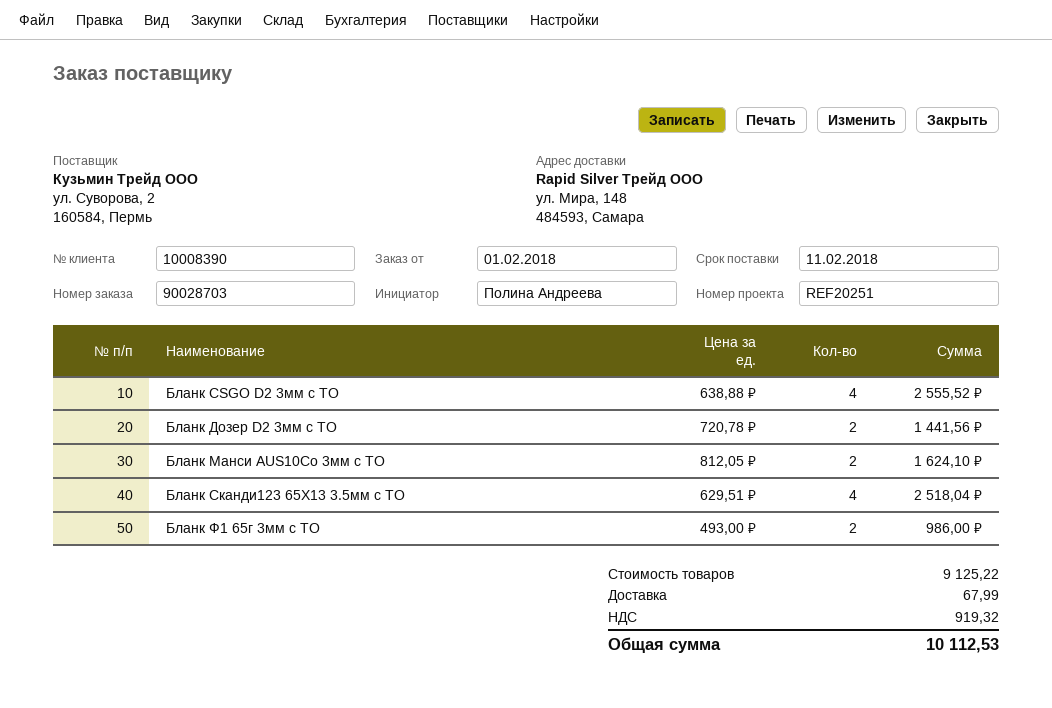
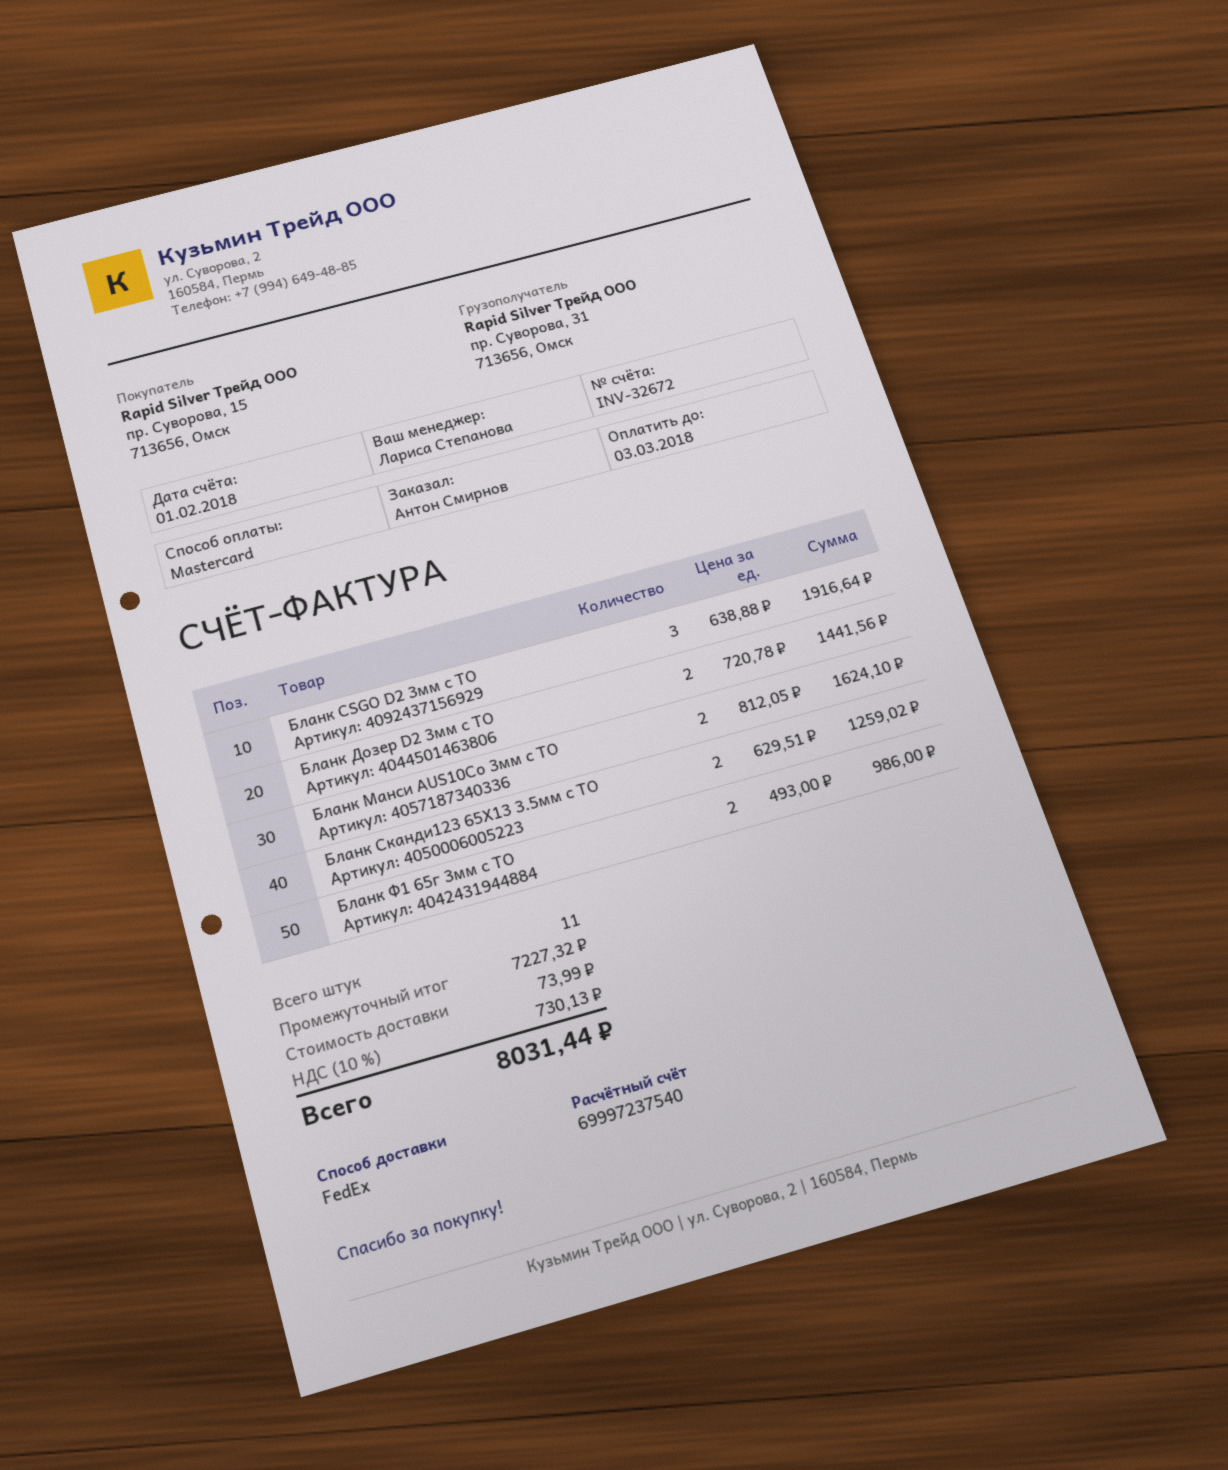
ordered by: Полина Андреева -> Антон Смирнов
ship to: ул. Мира, 148, 484593, Самара -> пр. Суворова, 31, 713656, Омск
Бланк CSGO D2 3мм с ТО: 4 x 638.88 = 2555.52 -> 3 x 638.88 = 1916.64
Бланк Сканди123 65Х13 3.5мм с ТО: 4 x 629.51 = 2518.04 -> 2 x 629.51 = 1259.02
subtotal: 9125.22 -> 7227.32
shipping: 67.99 -> 73.99
tax: 919.32 -> 730.13
total: 10112.53 -> 8031.44

